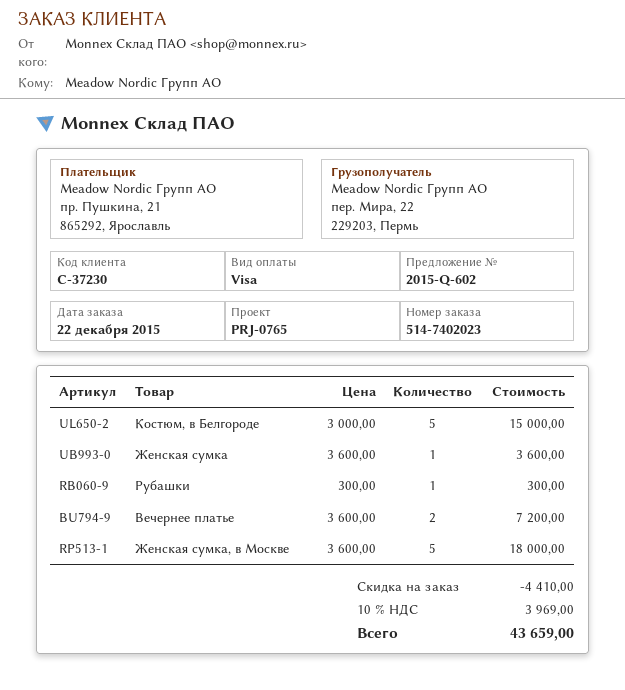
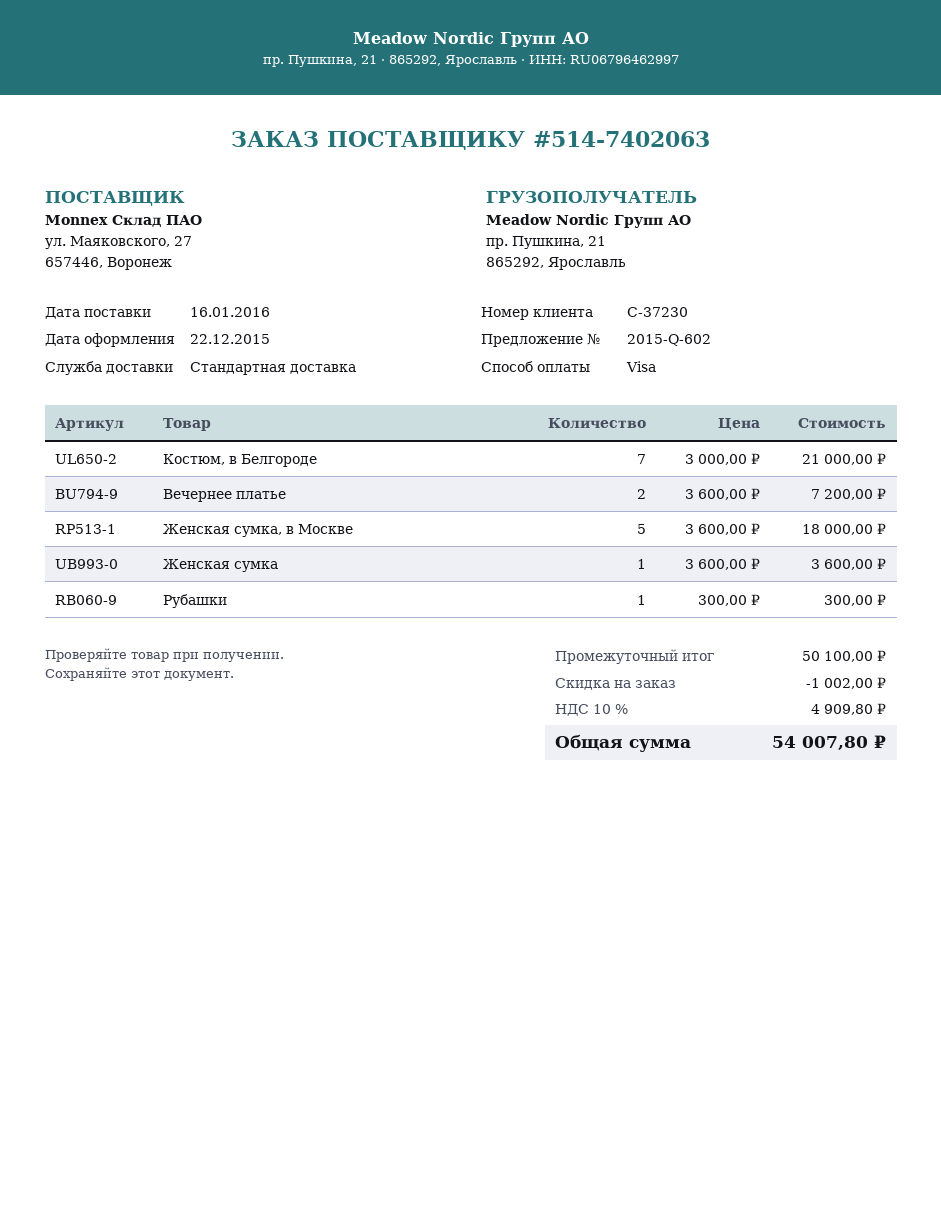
order number: 514-7402023 -> 514-7402063
ship to: пер. Мира, 22, 229203, Пермь -> пр. Пушкина, 21, 865292, Ярославль
Костюм, в Белгороде: 5 x 3000.00 = 15000.00 -> 7 x 3000.00 = 21000.00
discount: 4410.00 -> 1002.00
tax: 10% = 3969.00 -> 10% = 4909.80
total: 43659.00 -> 54007.80

